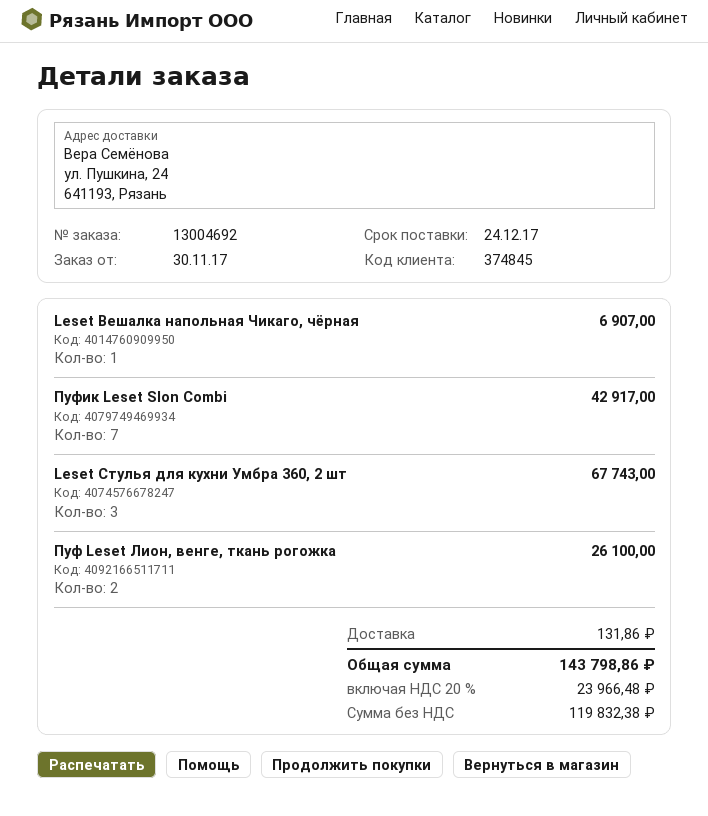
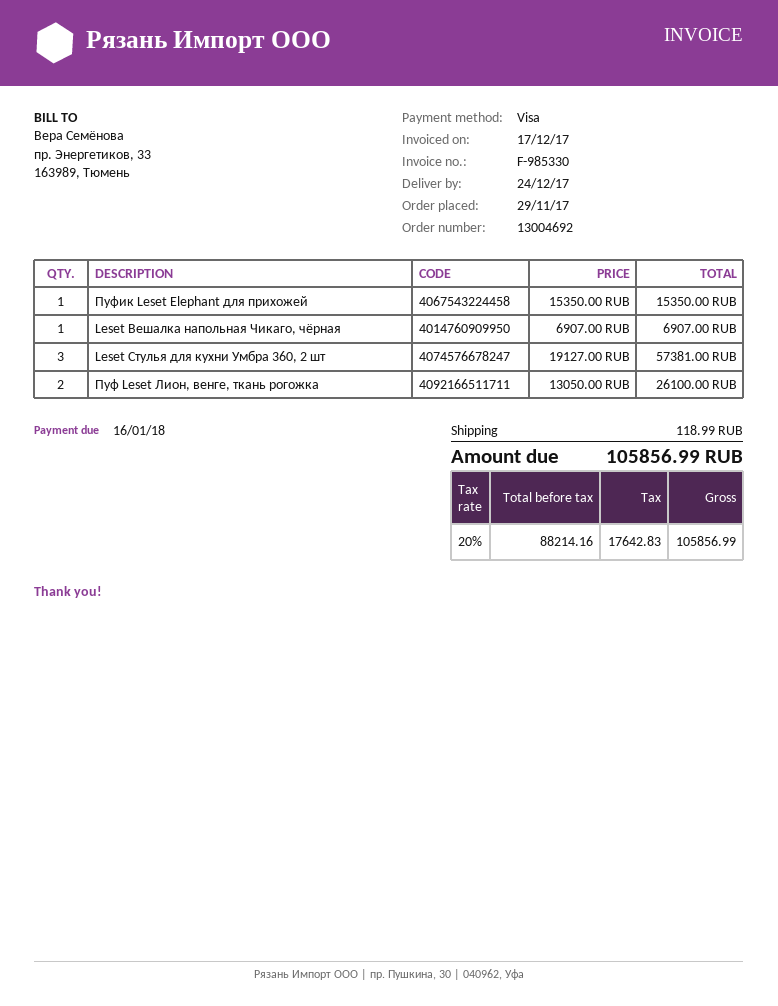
order date: 2017-11-30 -> 2017-11-29
Пуфик Leset Slon Combi: 7 for 42917.00 -> none
Leset Стулья для кухни Умбра 360, 2 шт: 3 for 67743.00 -> 3 for 57381.00
Пуфик Leset Elephant для прихожей: none -> 1 for 15350.00
shipping: 131.86 -> 118.99
net: 119832.38 -> 88214.16
tax: 20% = 23966.48 -> 20% = 17642.83
total: 143798.86 -> 105856.99

